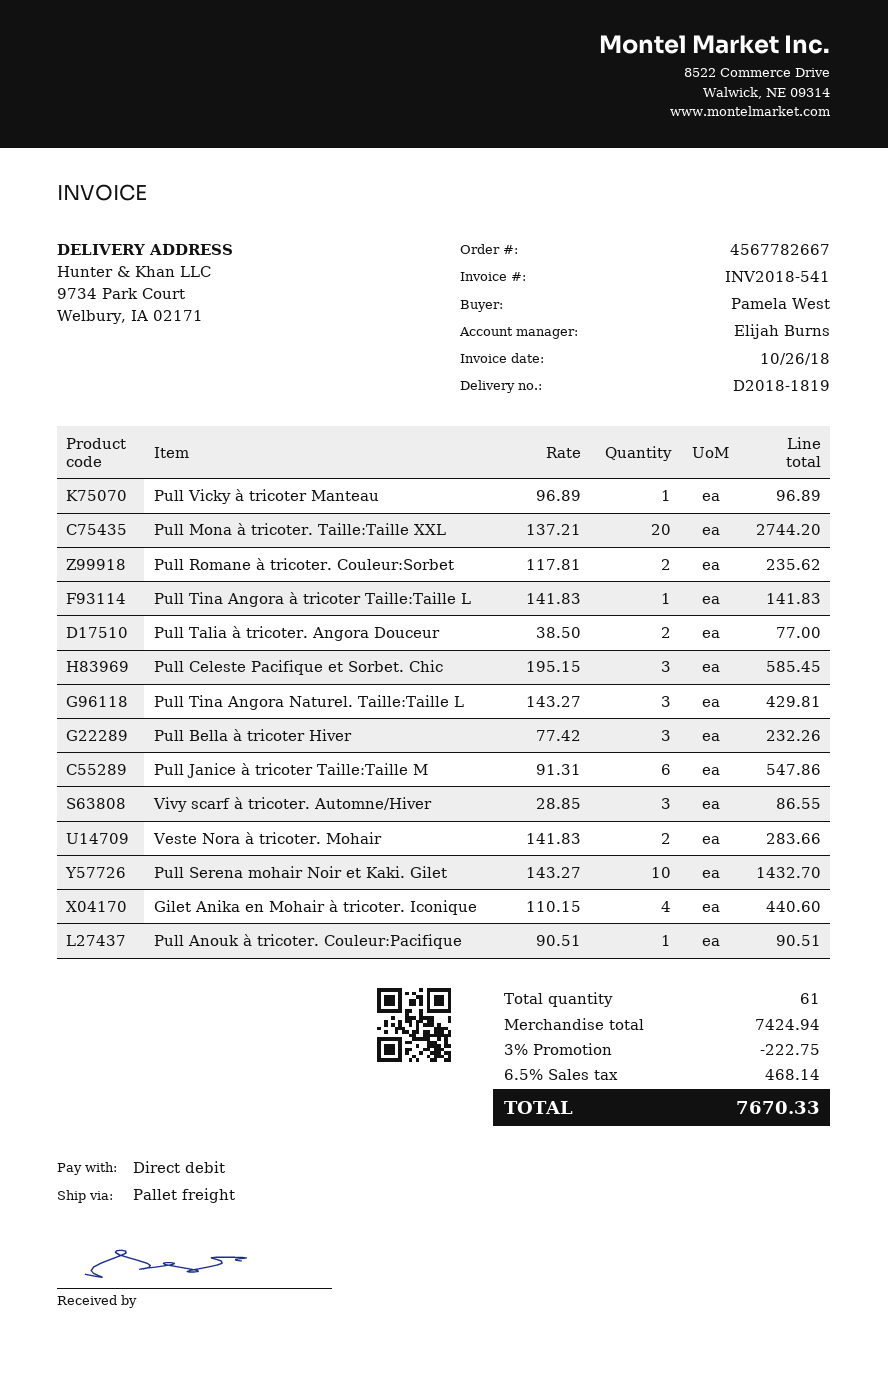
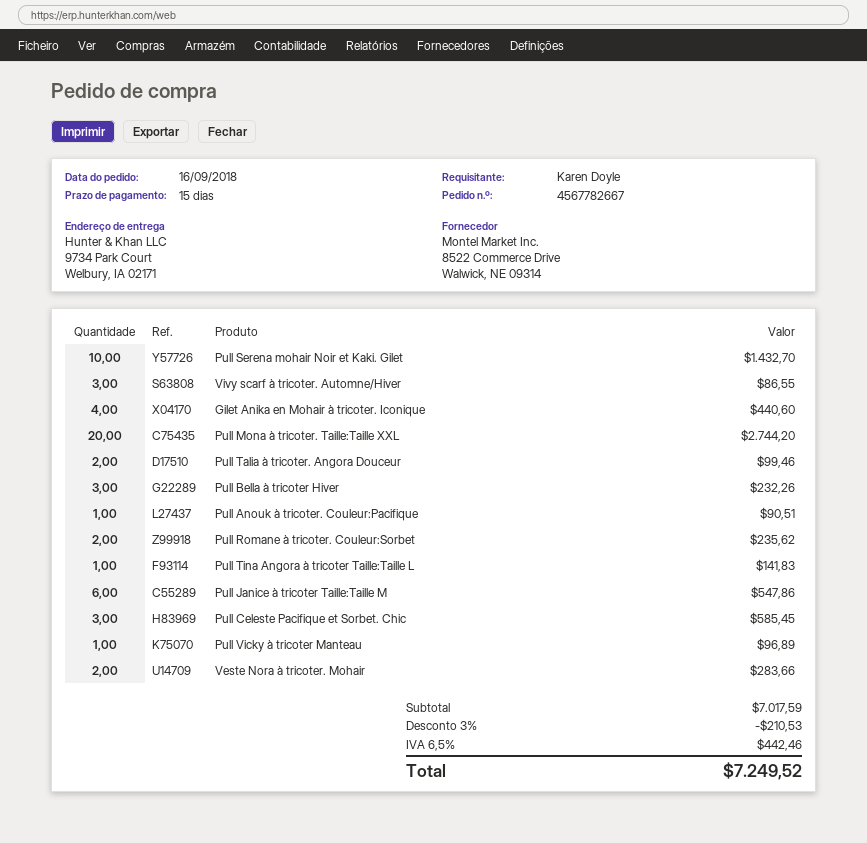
ordered by: Pamela West -> Karen Doyle
Pull Talia à tricoter. Angora Douceur: 2 for 77.00 -> 2 for 99.46
Pull Tina Angora Naturel. Taille:Taille L: 3 for 429.81 -> none
subtotal: 7424.94 -> 7017.59
discount: 3% = 222.75 -> 3% = 210.53
tax: 6.5% = 468.14 -> 6.5% = 442.46
total: 7670.33 -> 7249.52

